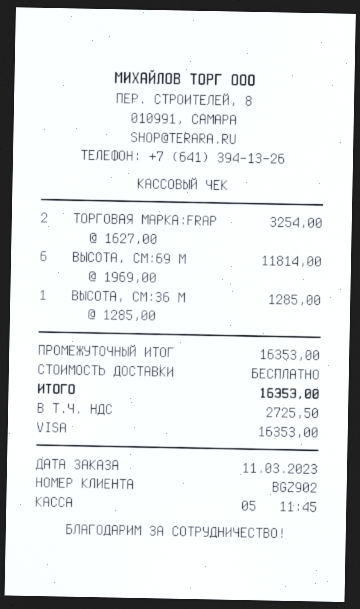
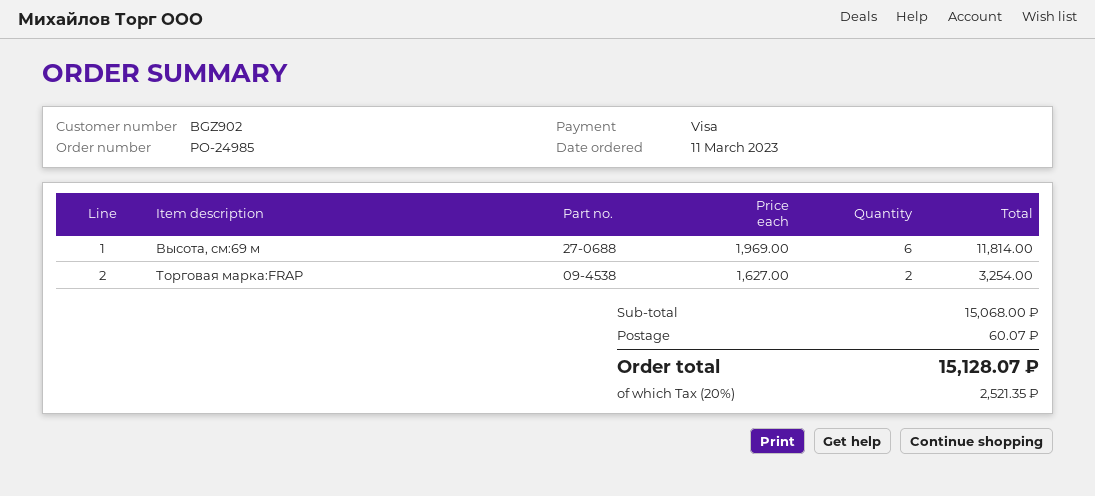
ВЫСОТА, СМ:36 М: 1 x 1285.00 = 1285.00 -> none
subtotal: 16353.00 -> 15068.00
shipping: 0.00 -> 60.07
tax: 2725.50 -> 2521.35
total: 16353.00 -> 15128.07

